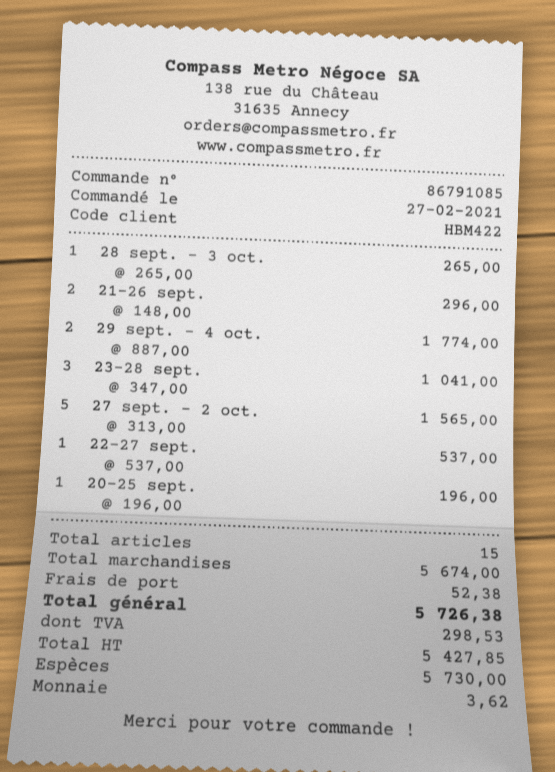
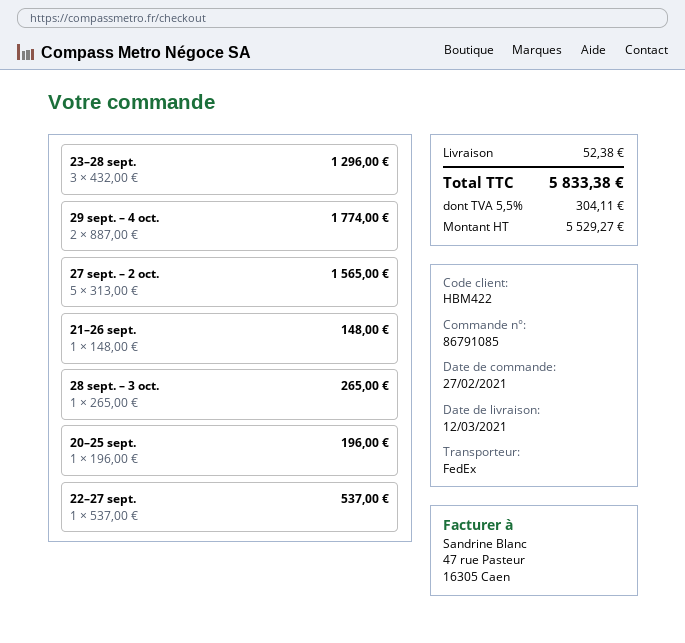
21–26 sept.: 2 x 148.00 = 296.00 -> 1 x 148.00 = 148.00
23–28 sept.: 3 x 347.00 = 1041.00 -> 3 x 432.00 = 1296.00
net: 5427.85 -> 5529.27
tax: 298.53 -> 304.11
total: 5726.38 -> 5833.38

